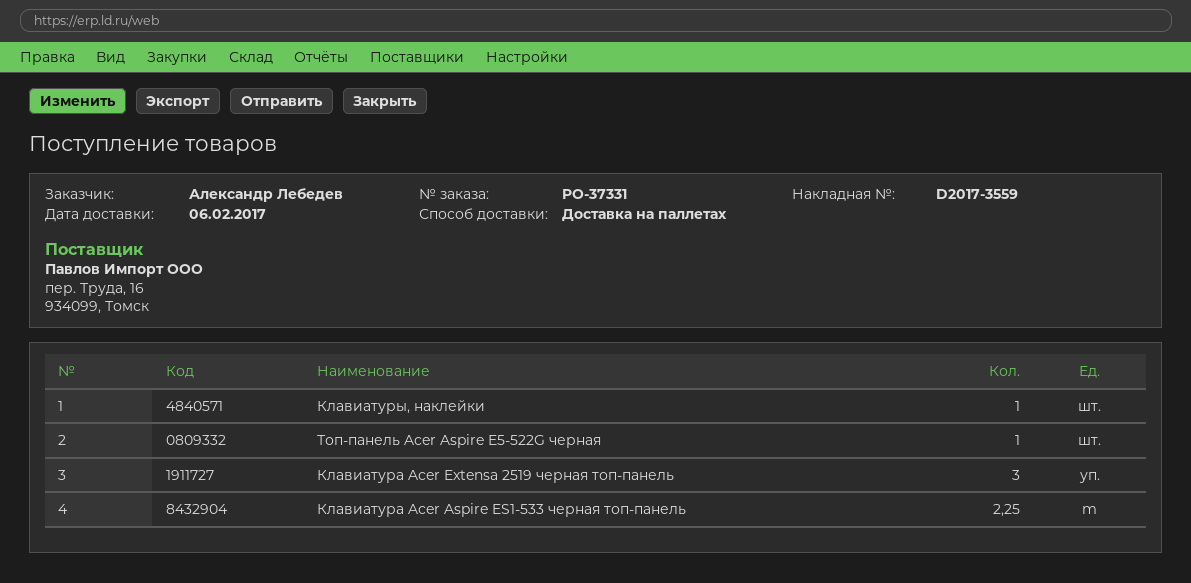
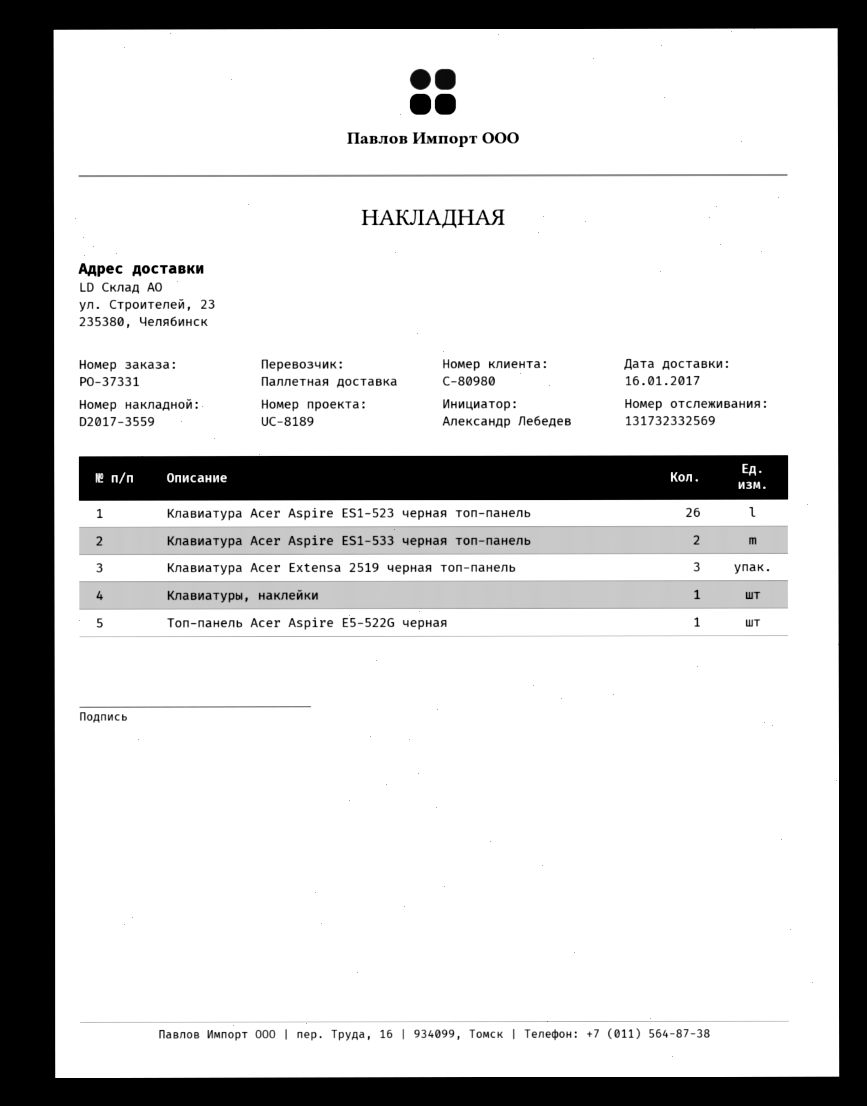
delivery date: 2017-02-06 -> 2017-01-16
Клавиатура Acer Aspire ES1-533 черная топ-панель: 2.25 -> 2
Клавиатура Acer Aspire ES1-523 черная топ-панель: none -> 26

